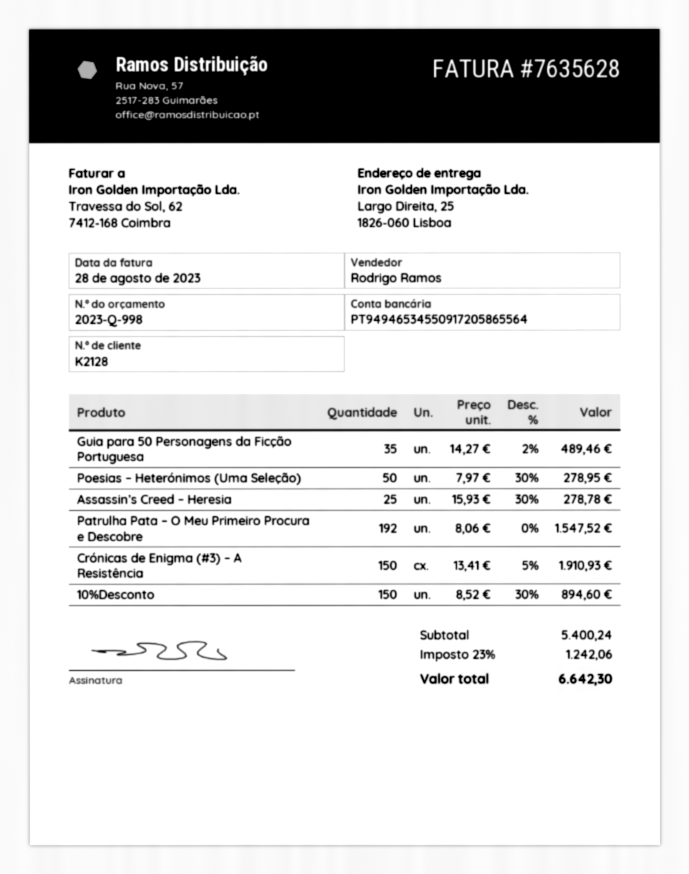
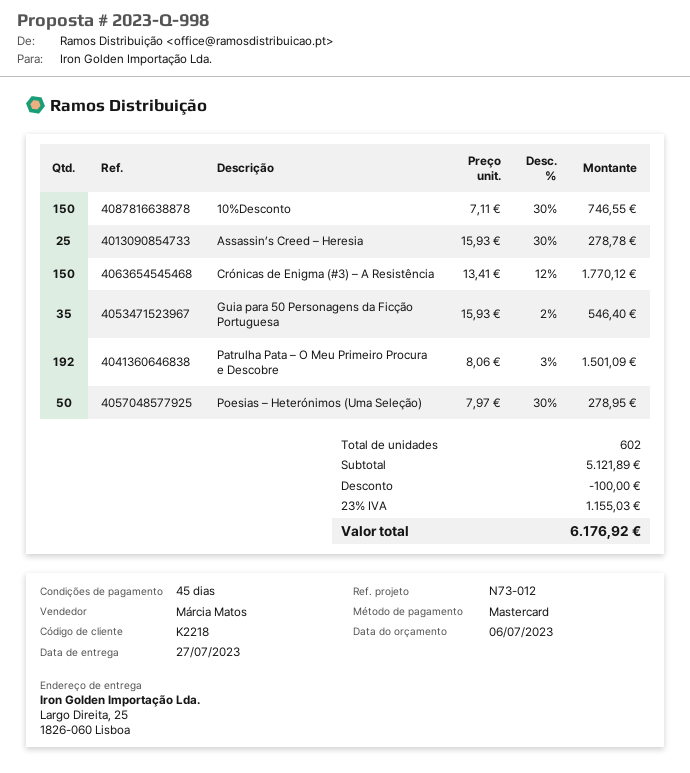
customer number: K2128 -> K2218
sales rep: Rodrigo Ramos -> Márcia Matos
Guia para 50 Personagens da Ficção Portuguesa: 35 x 14.27 - 2% = 489.46 -> 35 x 15.93 - 2% = 546.40
Patrulha Pata – O Meu Primeiro Procura e Descobre: 192 x 8.06 = 1547.52 -> 192 x 8.06 - 3% = 1501.09
Crónicas de Enigma (#3) – A Resistência: 150 x 13.41 - 5% = 1910.93 -> 150 x 13.41 - 12% = 1770.12
10%Desconto: 150 x 8.52 - 30% = 894.60 -> 150 x 7.11 - 30% = 746.55
subtotal: 5400.24 -> 5121.89
discount: none -> 100.00
tax: 23% = 1242.06 -> 23% = 1155.03
total: 6642.30 -> 6176.92

